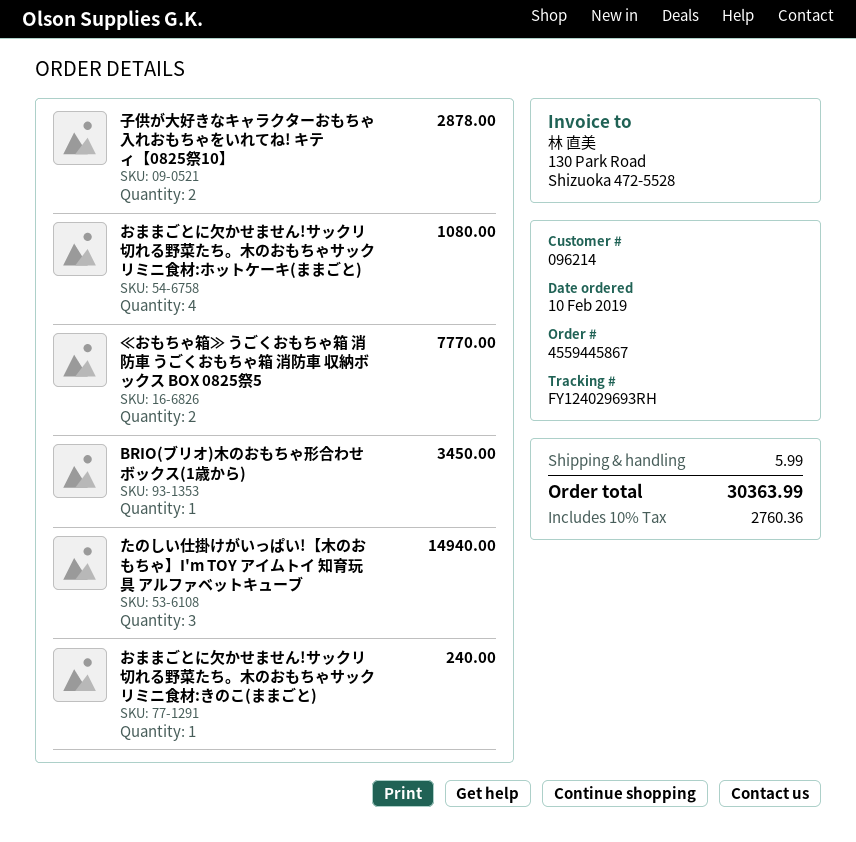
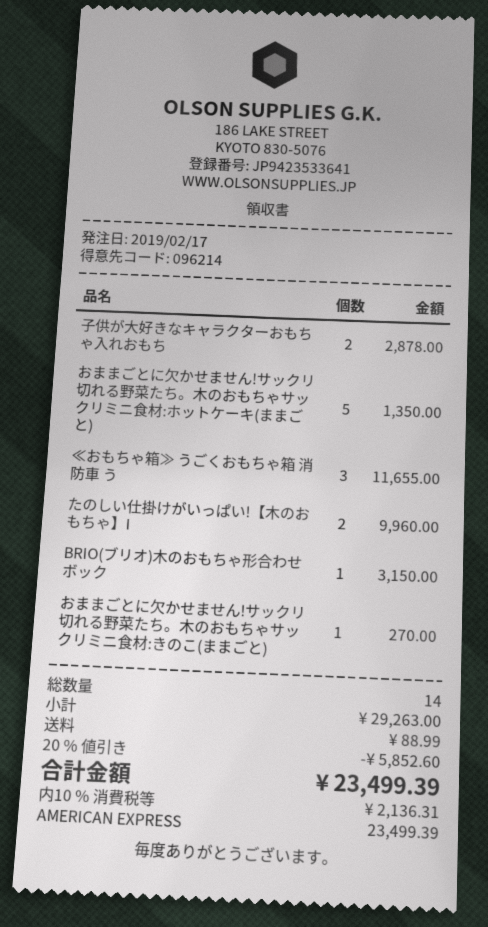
order date: 2019-02-10 -> 2019-02-17
おままごとに欠かせません!サックリ切れる野菜たち。木のおもちゃサックリミニ食材:ホットケーキ(ままごと): 4 for 1080.00 -> 5 for 1350.00
≪おもちゃ箱≫ うごくおもちゃ箱 消防車 うごくおもちゃ箱 消防車 収納ボックス BOX 0825祭5: 2 for 7770.00 -> 3 for 11655.00
BRIO(ブリオ)木のおもちゃ形合わせボックス(1歳から): 1 for 3450.00 -> 1 for 3150.00
たのしい仕掛けがいっぱい!【木のおもちゃ】I'm TOY アイムトイ 知育玩具 アルファベットキューブ: 3 for 14940.00 -> 2 for 9960.00
おままごとに欠かせません!サックリ切れる野菜たち。木のおもちゃサックリミニ食材:きのこ(ままごと): 1 for 240.00 -> 1 for 270.00
discount: none -> 20% = 5852.60
shipping: 5.99 -> 88.99
tax: 10% = 2760.36 -> 10% = 2136.31
total: 30363.99 -> 23499.39

